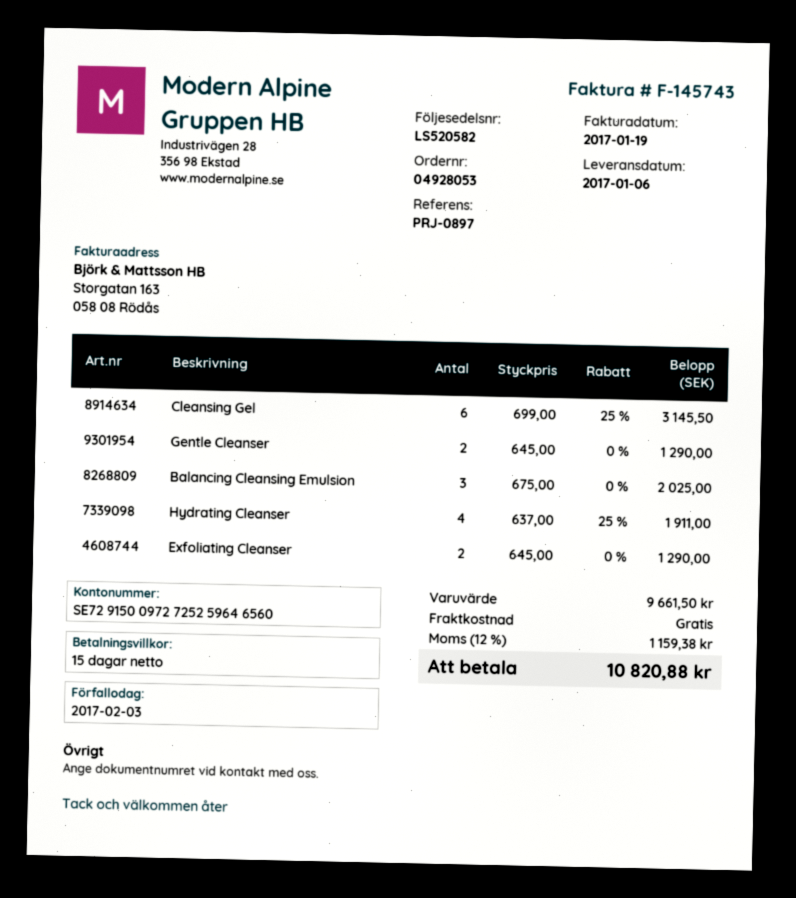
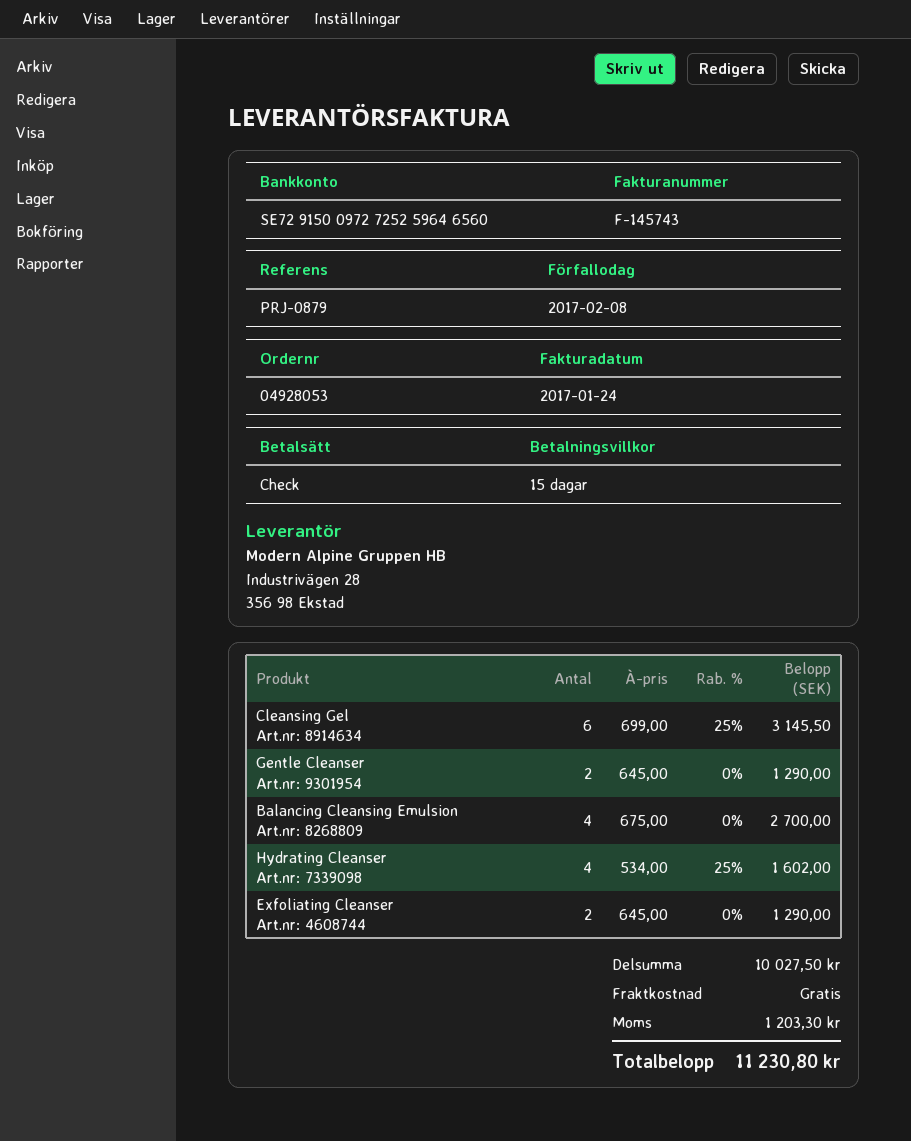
invoice date: 2017-01-19 -> 2017-01-24
due date: 2017-02-03 -> 2017-02-08
reference: PRJ-0897 -> PRJ-0879
Balancing Cleansing Emulsion: 3 x 675.00 = 2025.00 -> 4 x 675.00 = 2700.00
Hydrating Cleanser: 4 x 637.00 - 25% = 1911.00 -> 4 x 534.00 - 25% = 1602.00
subtotal: 9661.50 -> 10027.50
tax: 1159.38 -> 1203.30
total: 10820.88 -> 11230.80

